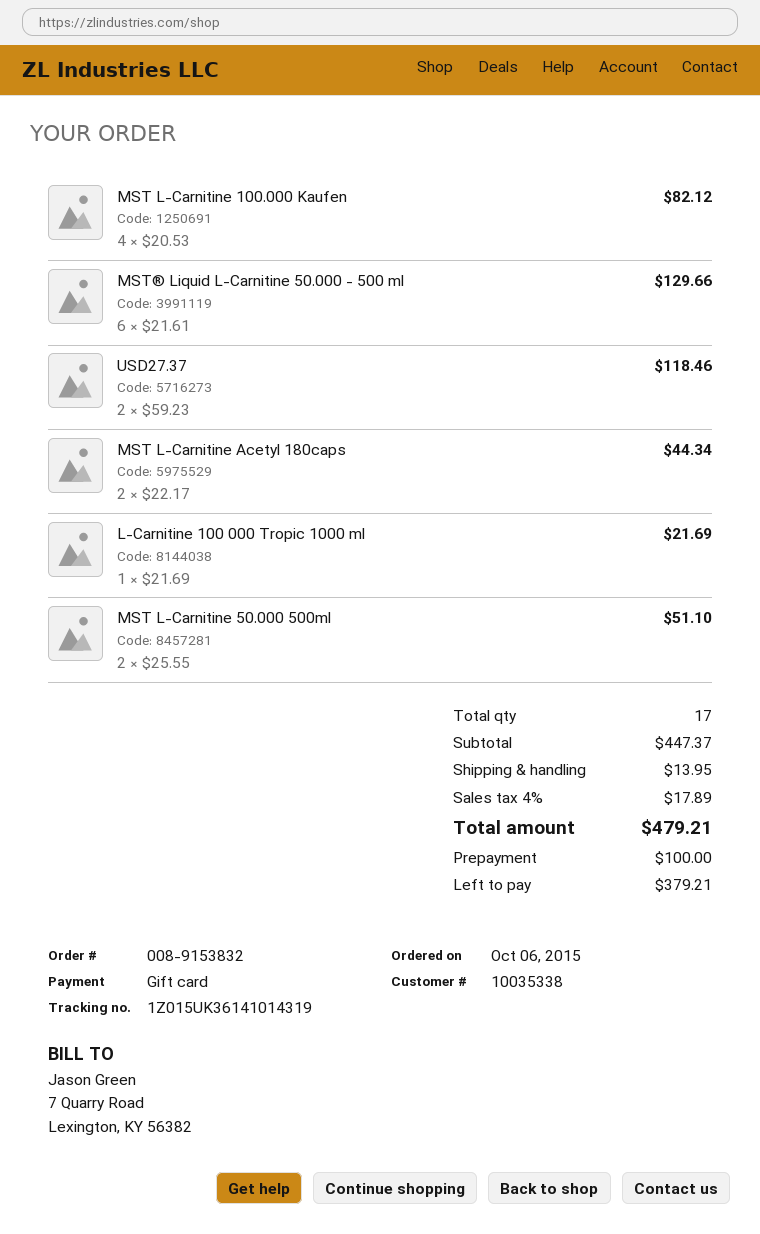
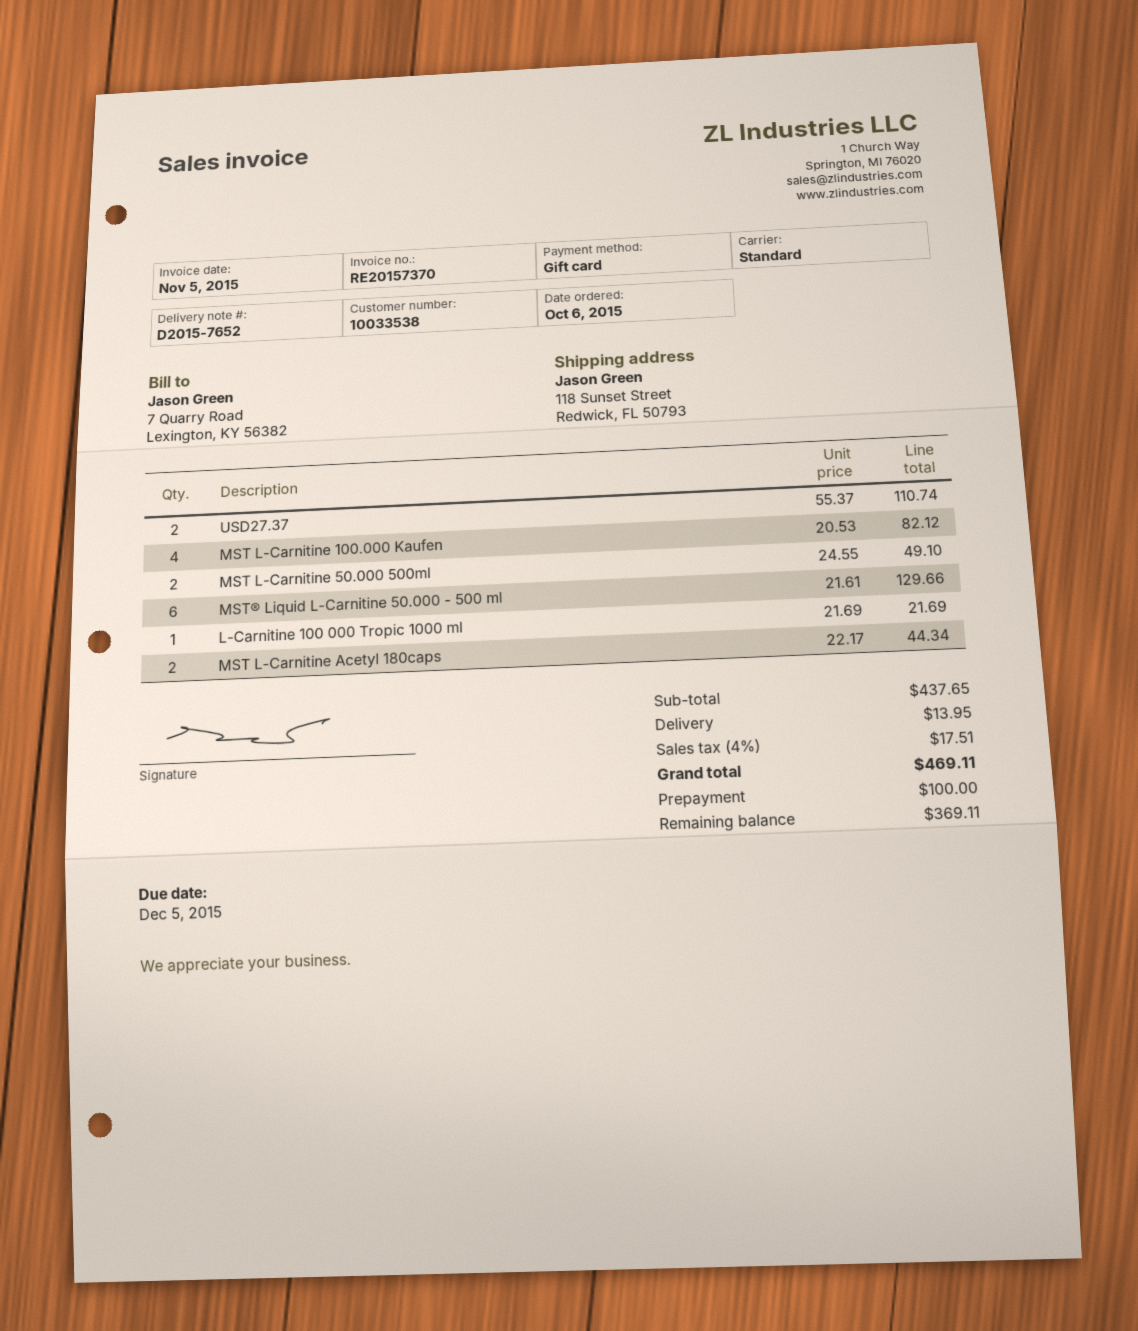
customer number: 10035338 -> 10033538
USD27.37: 2 x 59.23 = 118.46 -> 2 x 55.37 = 110.74
MST L-Carnitine 50.000 500ml: 2 x 25.55 = 51.10 -> 2 x 24.55 = 49.10
subtotal: 447.37 -> 437.65
tax: 4% = 17.89 -> 4% = 17.51
total: 479.21 -> 469.11
balance: 379.21 -> 369.11

